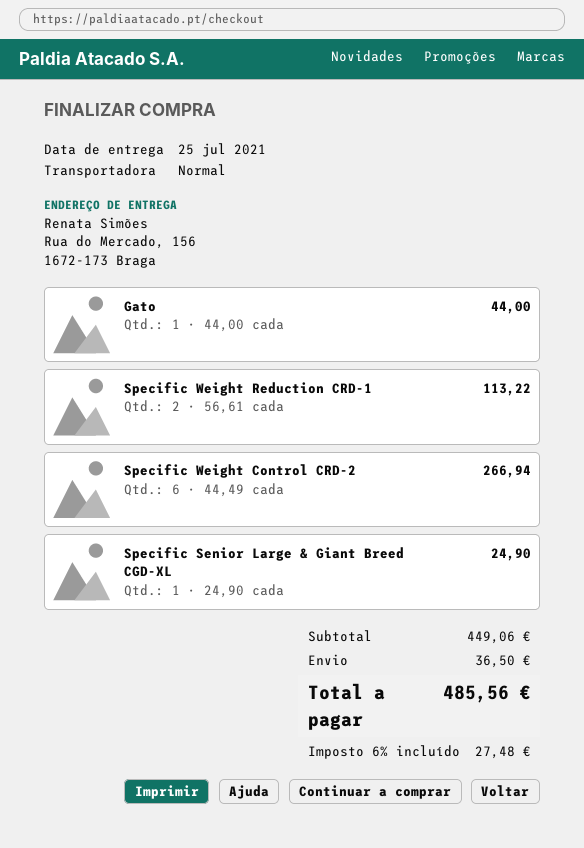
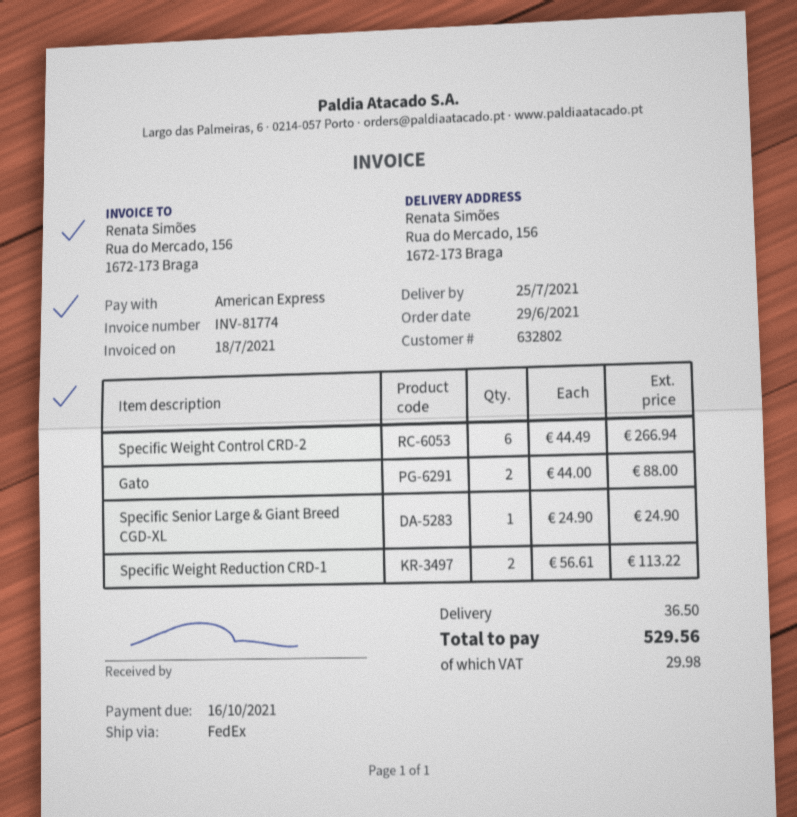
shipping method: standard -> FedEx
Gato: 1 x 44.00 = 44.00 -> 2 x 44.00 = 88.00
tax: 27.48 -> 29.98
total: 485.56 -> 529.56

